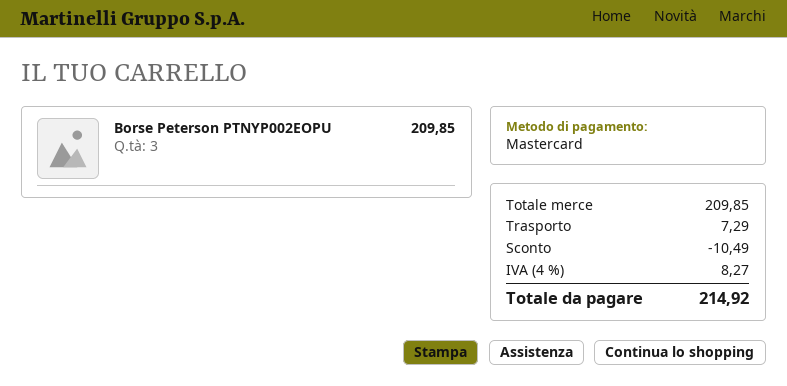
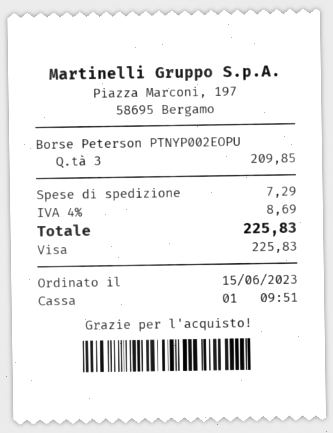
payment method: Mastercard -> Visa
discount: 10.49 -> none
tax: 4% = 8.27 -> 4% = 8.69
total: 214.92 -> 225.83

